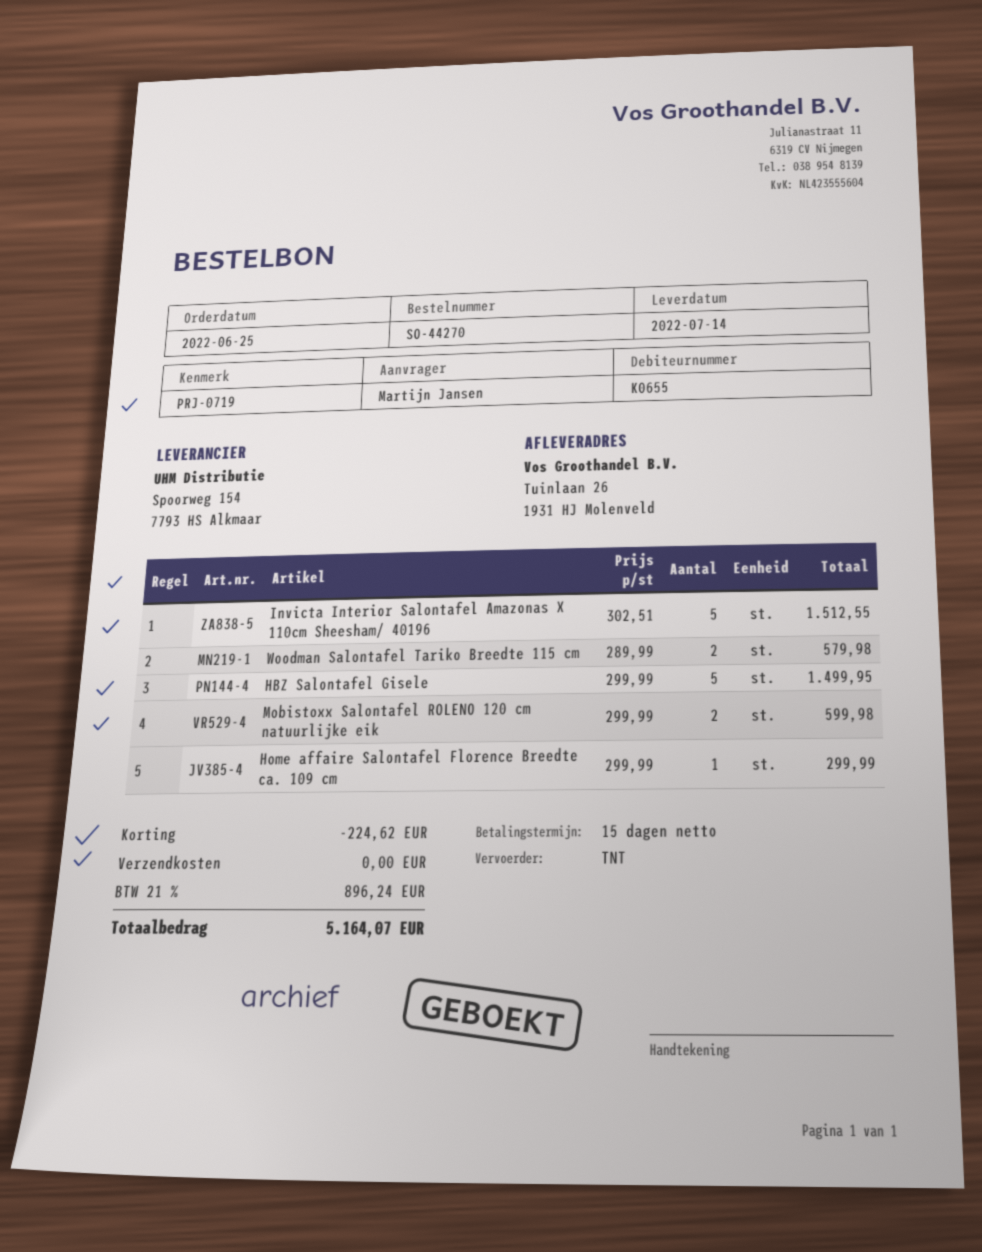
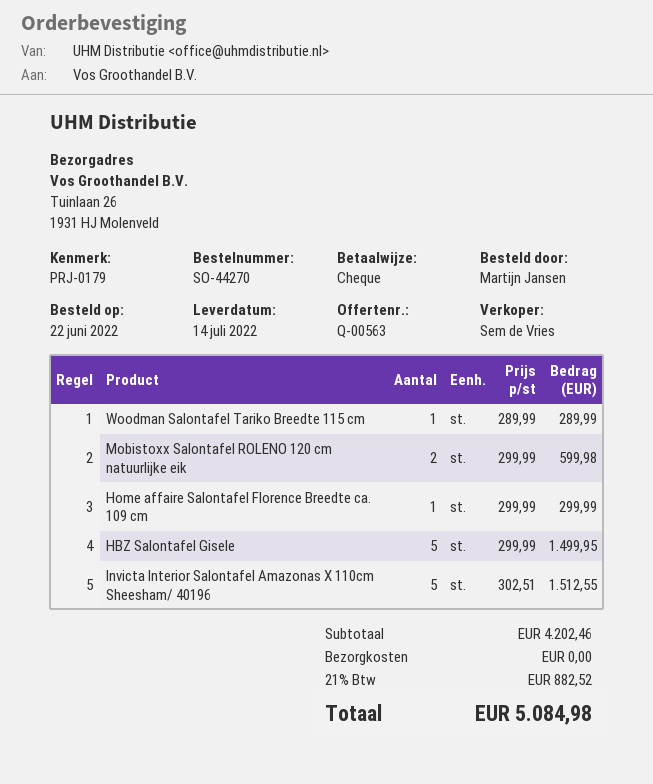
order date: 2022-06-25 -> 2022-06-22
reference: PRJ-0719 -> PRJ-0179
Woodman Salontafel Tariko Breedte 115 cm: 2 x 289.99 = 579.98 -> 1 x 289.99 = 289.99
discount: 224.62 -> none
tax: 21% = 896.24 -> 21% = 882.52
total: 5164.07 -> 5084.98

